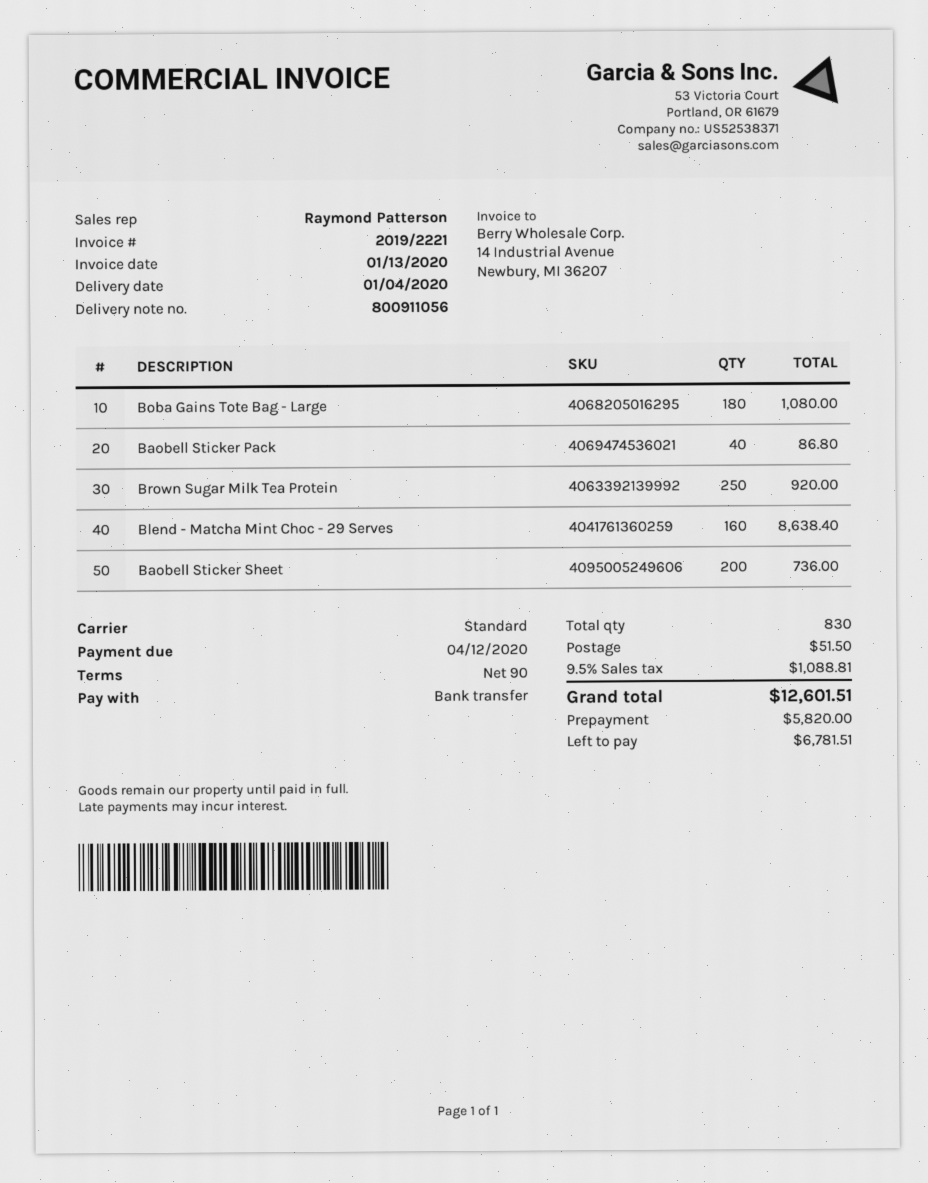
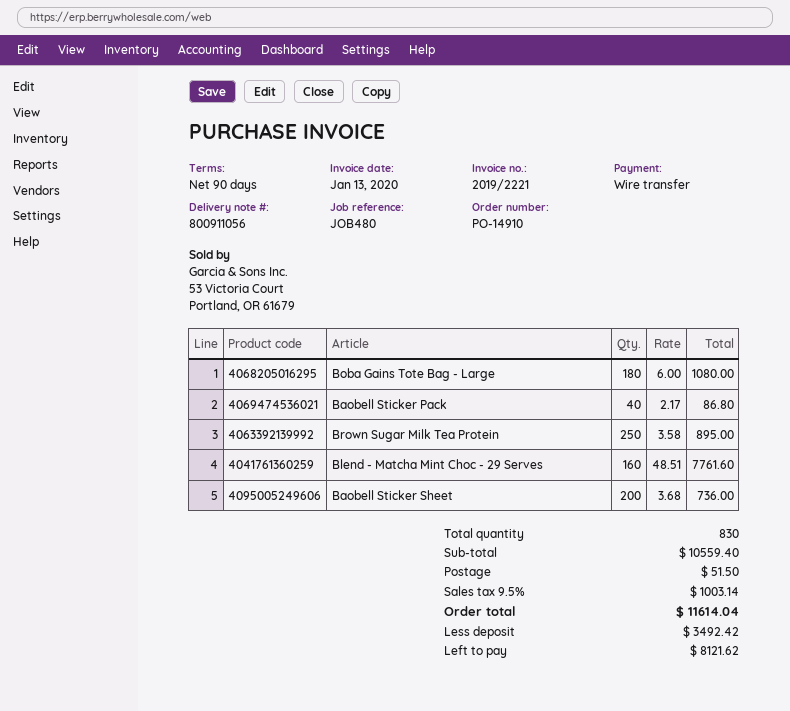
Brown Sugar Milk Tea Protein: 250 for 920.00 -> 250 for 895.00
Blend - Matcha Mint Choc - 29 Serves: 160 for 8638.40 -> 160 for 7761.60
tax: 9.5% = 1088.81 -> 9.5% = 1003.14
total: 12601.51 -> 11614.04
deposit: 5820.00 -> 3492.42
balance: 6781.51 -> 8121.62

